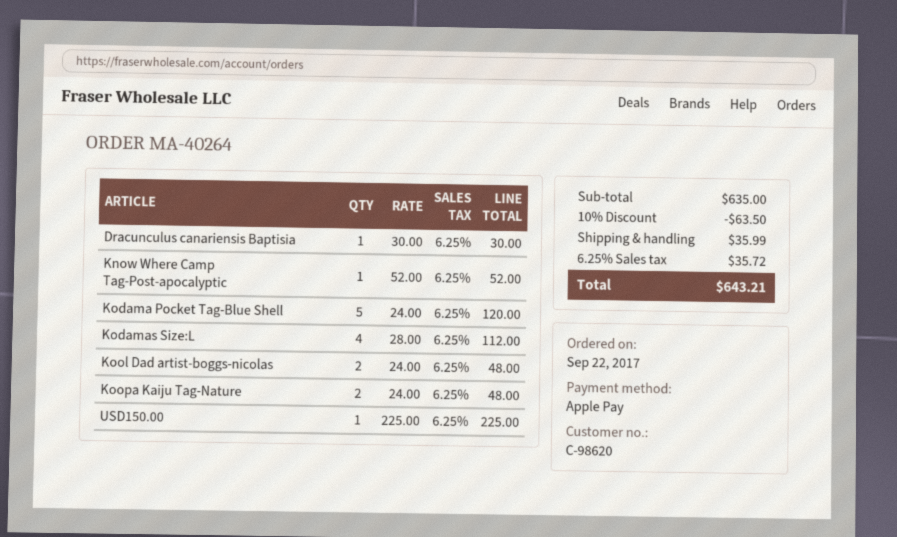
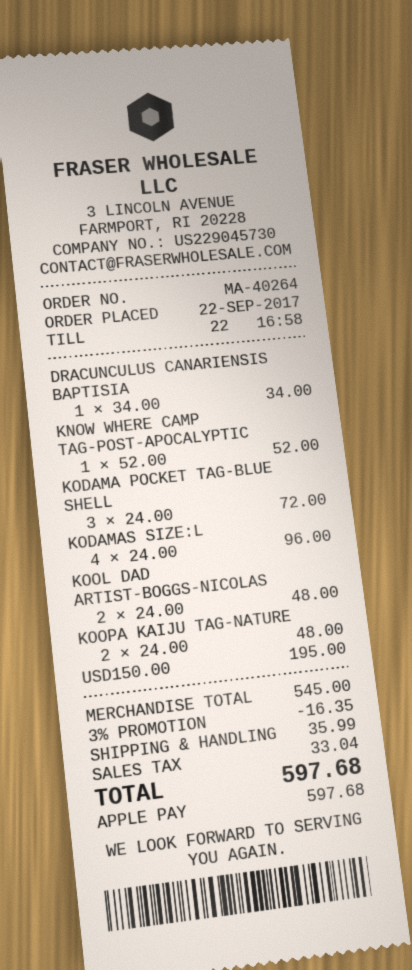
Dracunculus canariensis Baptisia: 1 x 30.00 = 30.00 -> 1 x 34.00 = 34.00
Kodama Pocket Tag-Blue Shell: 5 x 24.00 = 120.00 -> 3 x 24.00 = 72.00
Kodamas Size:L: 4 x 28.00 = 112.00 -> 4 x 24.00 = 96.00
USD150.00: 1 x 225.00 = 225.00 -> 1 x 195.00 = 195.00
subtotal: 635.00 -> 545.00
discount: 10% = 63.50 -> 3% = 16.35
tax: 35.72 -> 33.04
total: 643.21 -> 597.68

